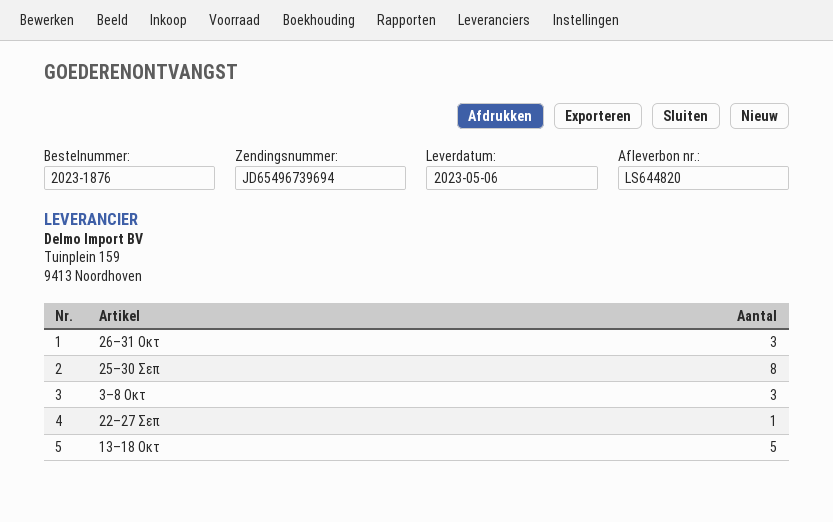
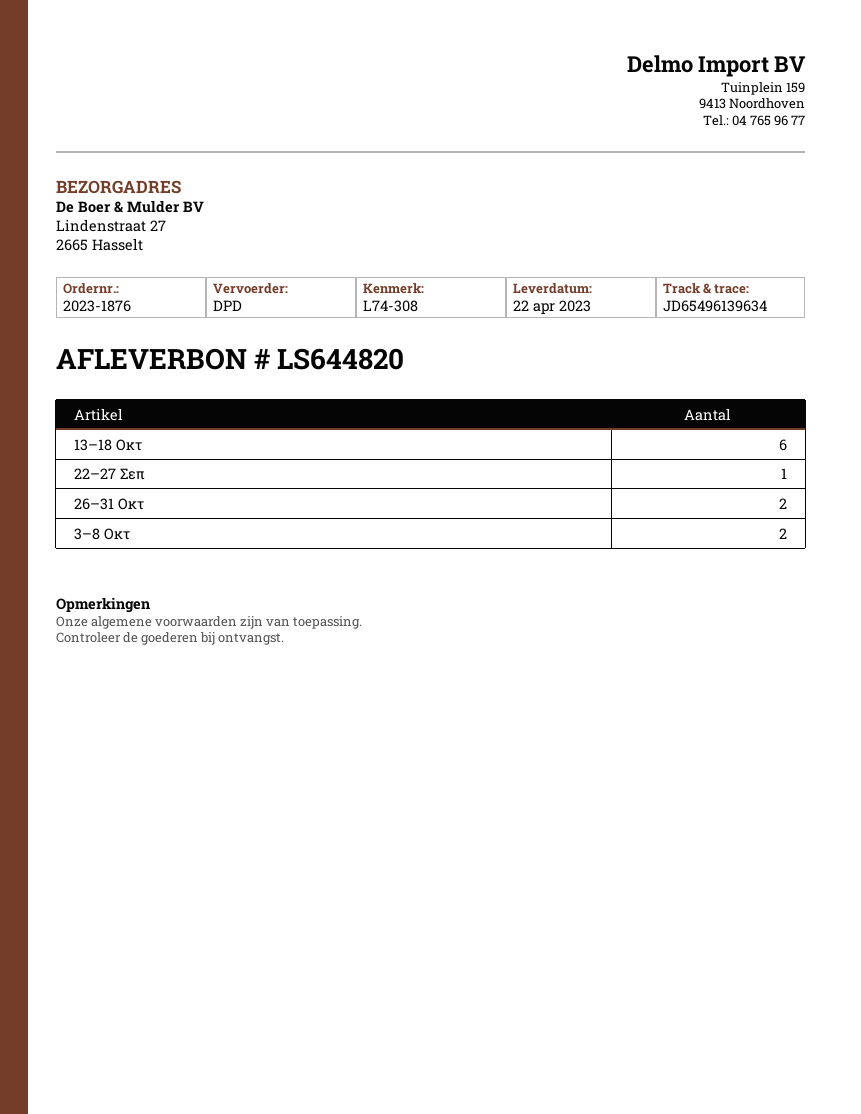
delivery date: 2023-05-06 -> 2023-04-22
tracking number: JD65496739694 -> JD65496139634
26–31 Οκτ: 3 -> 2
25–30 Σεπ: 8 -> none
3–8 Οκτ: 3 -> 2
13–18 Οκτ: 5 -> 6

